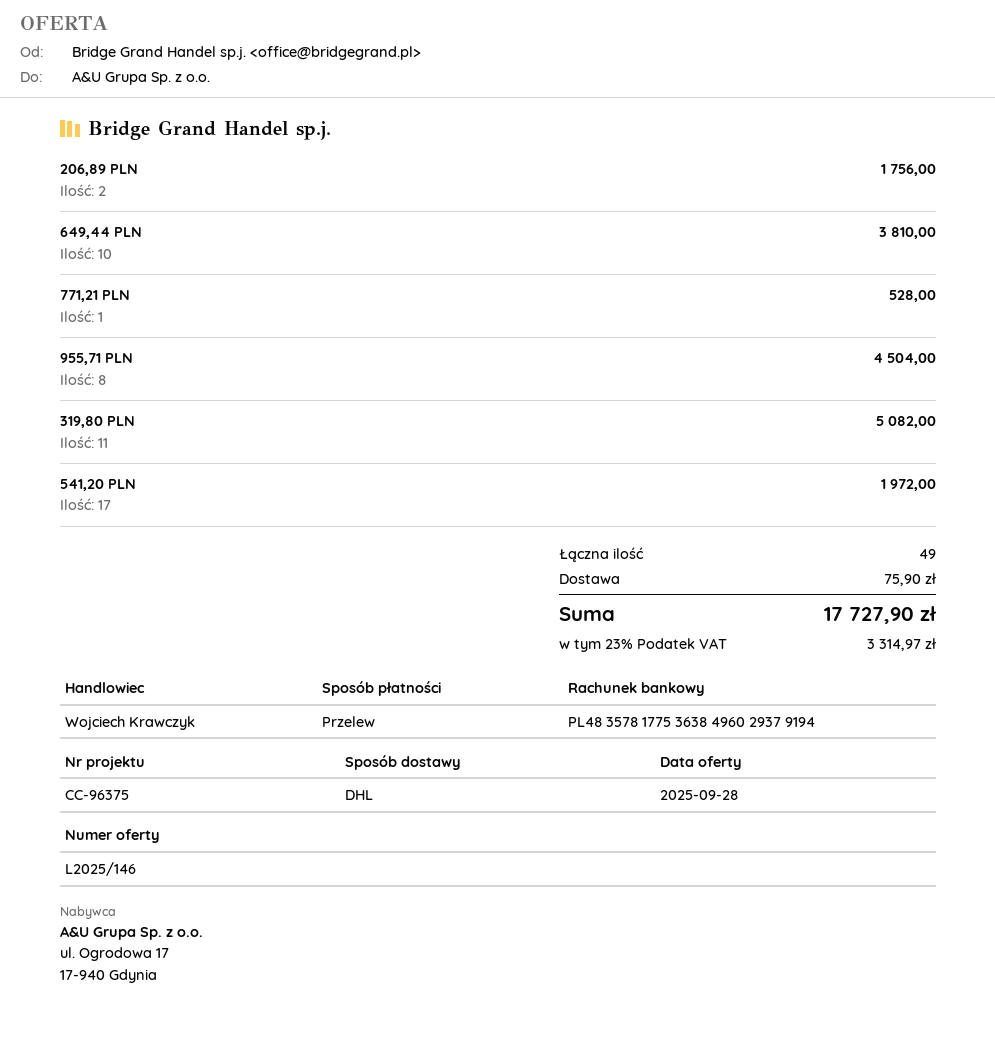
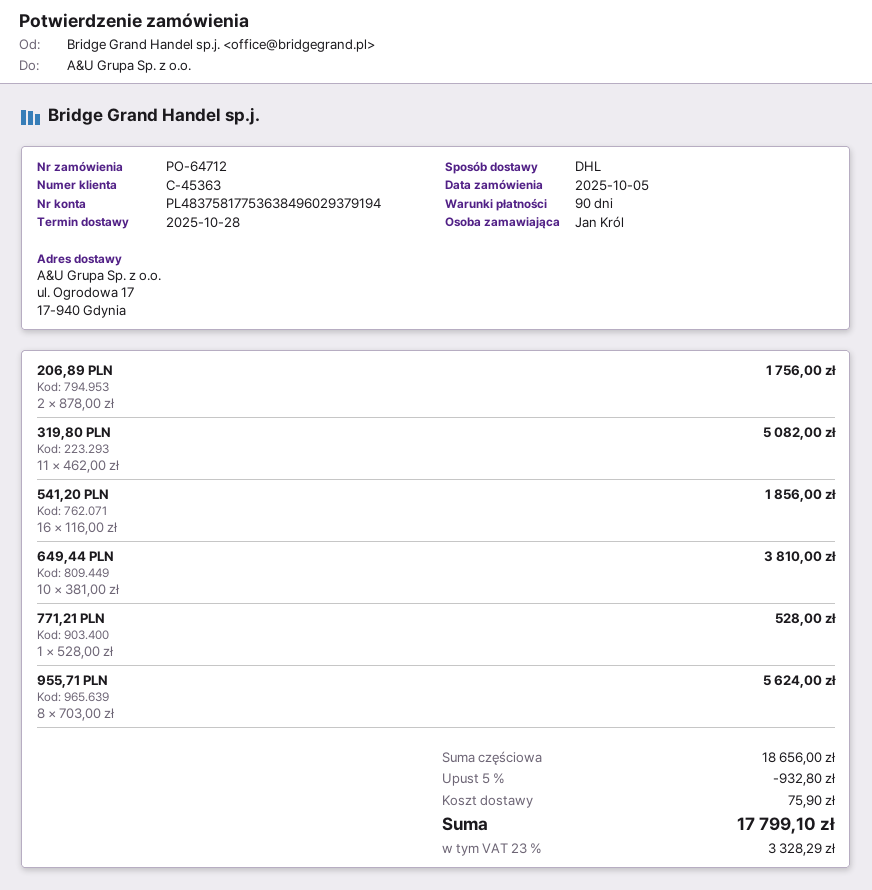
bank account: PL48357817753638496029379194 -> PL48375817753638496029379194
955,71 PLN: 8 for 4504.00 -> 8 for 5624.00
541,20 PLN: 17 for 1972.00 -> 16 for 1856.00
discount: none -> 5% = 932.80
tax: 23% = 3314.97 -> 23% = 3328.29
total: 17727.90 -> 17799.10

